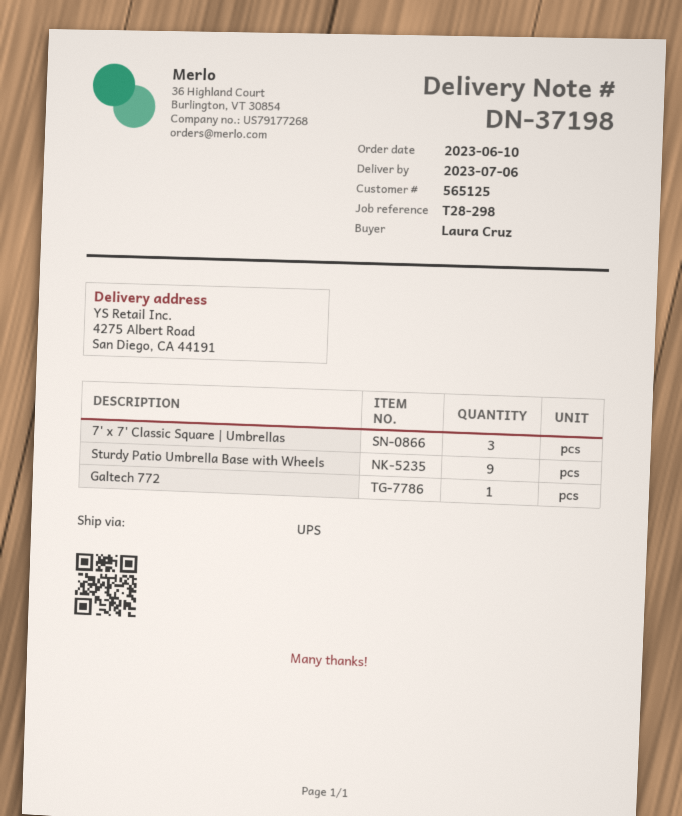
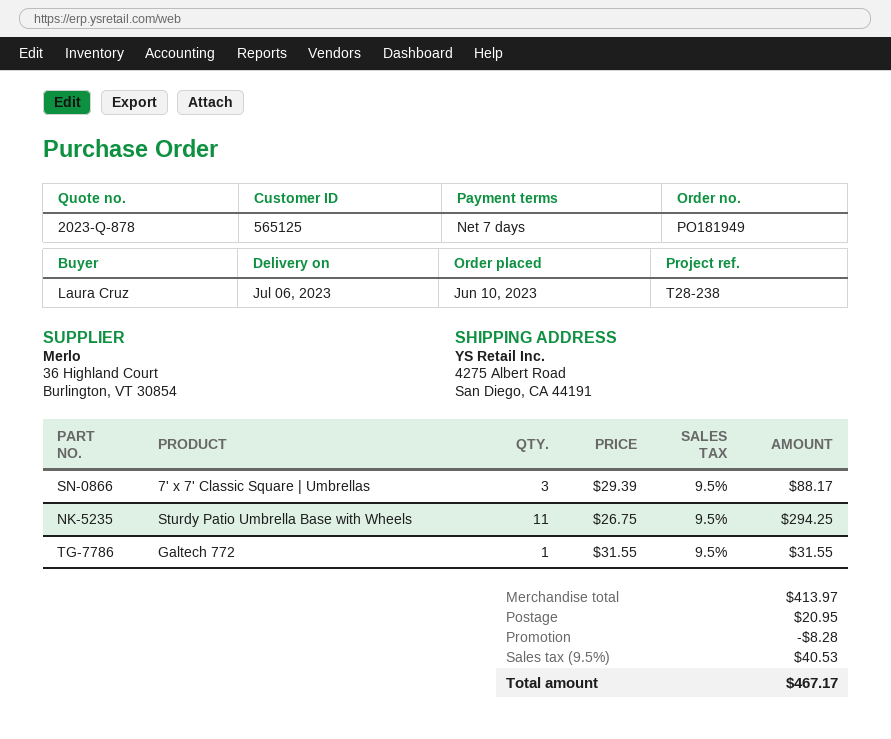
reference: T28-298 -> T28-238
Sturdy Patio Umbrella Base with Wheels: 9 -> 11

